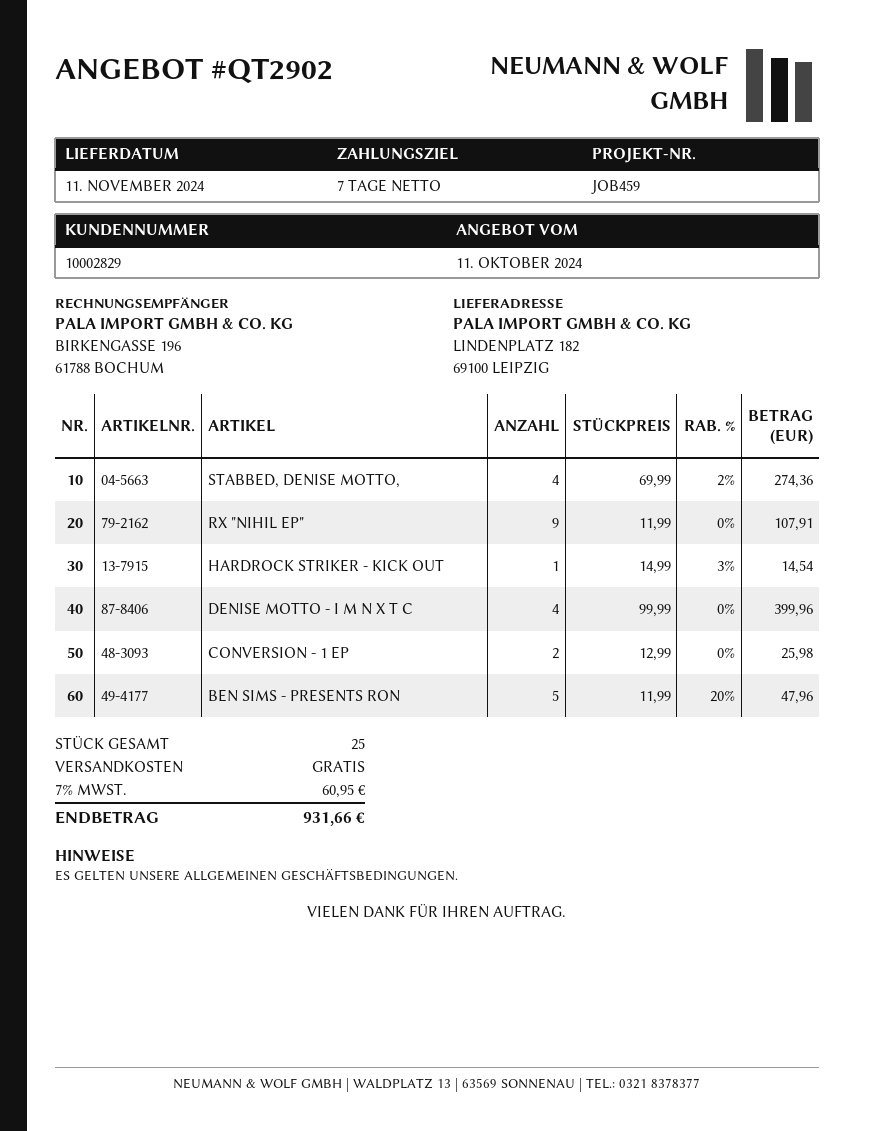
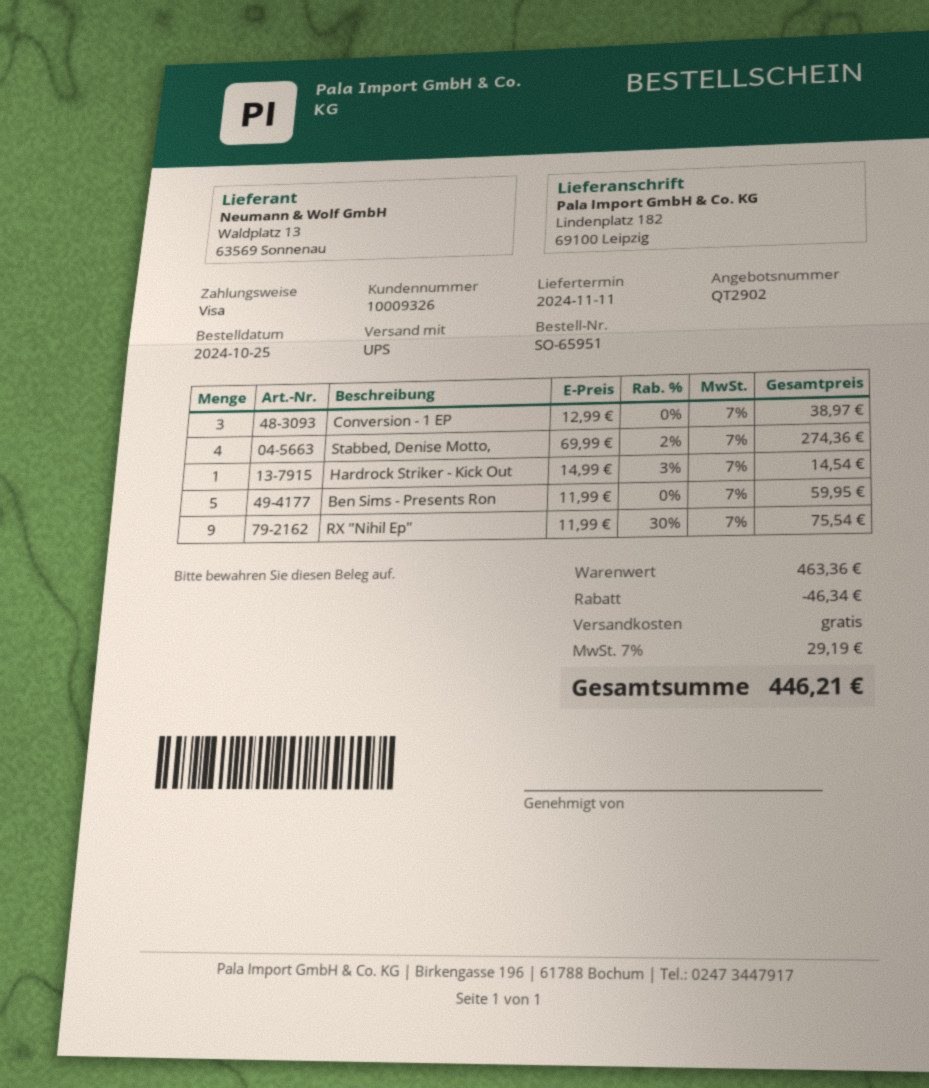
customer number: 10002829 -> 10009326
RX "NIHIL EP": 9 x 11.99 = 107.91 -> 9 x 11.99 - 30% = 75.54
DENISE MOTTO - I M N X T C: 4 x 99.99 = 399.96 -> none
CONVERSION - 1 EP: 2 x 12.99 = 25.98 -> 3 x 12.99 = 38.97
BEN SIMS - PRESENTS RON: 5 x 11.99 - 20% = 47.96 -> 5 x 11.99 = 59.95
discount: none -> 46.34
tax: 7% = 60.95 -> 7% = 29.19
total: 931.66 -> 446.21

